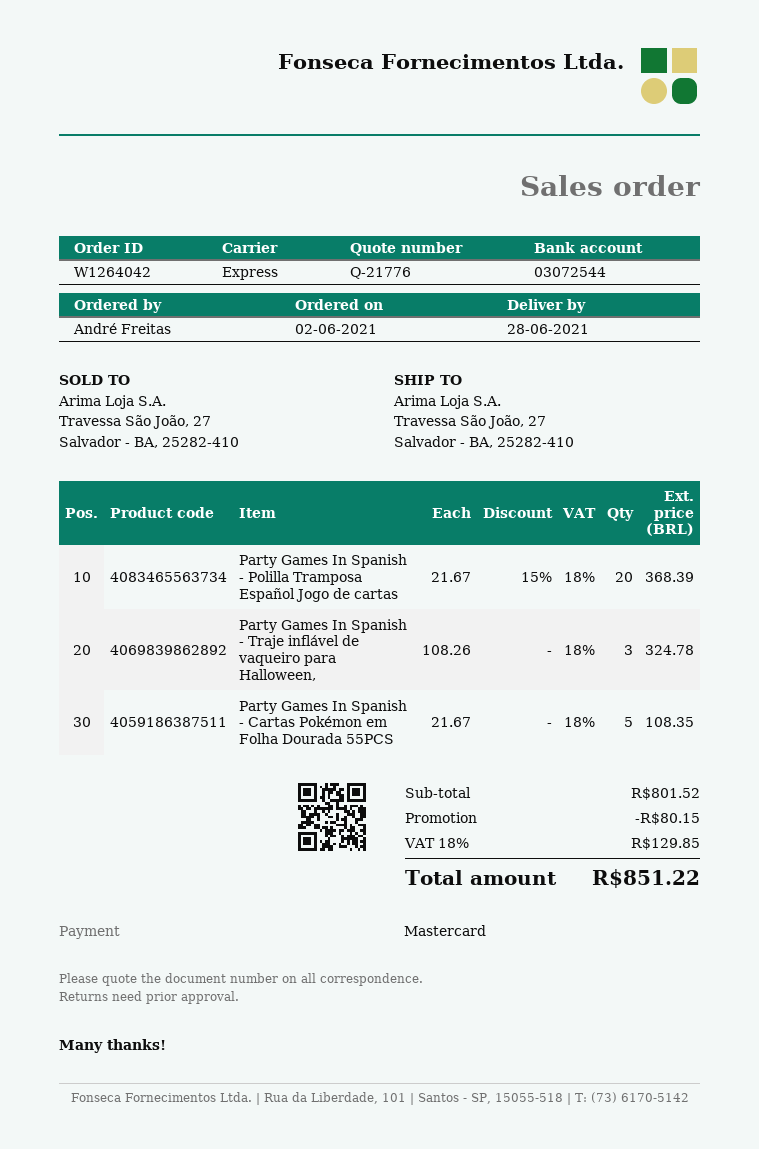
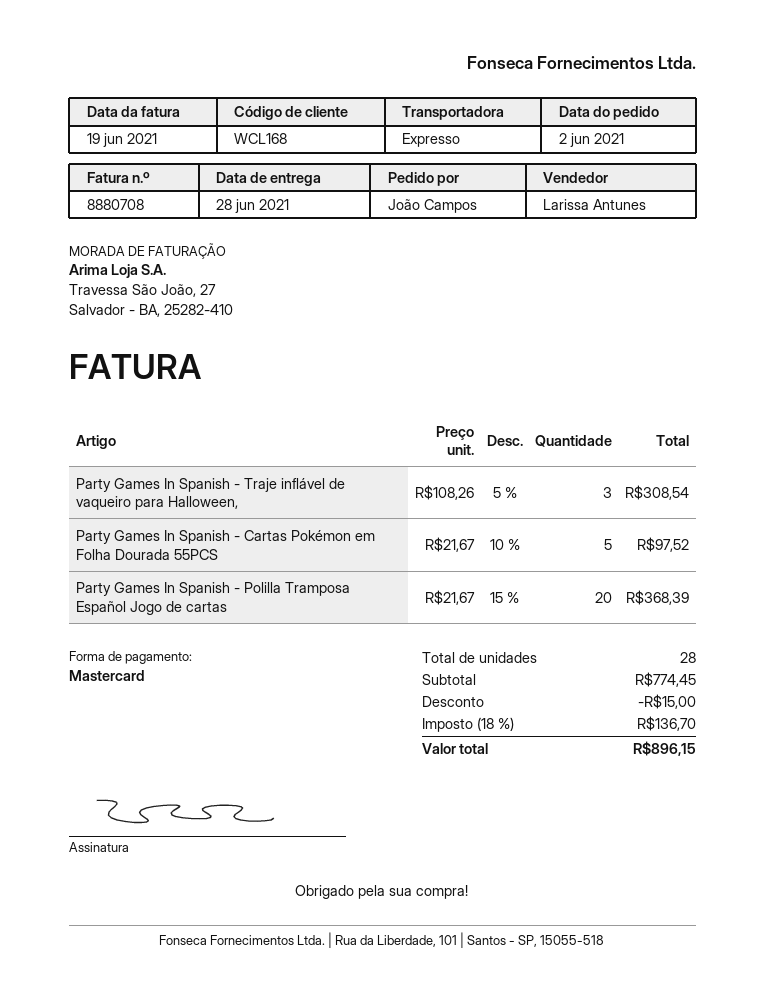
ordered by: André Freitas -> João Campos
Party Games In Spanish - Traje inflável de vaqueiro para Halloween,: 3 x 108.26 = 324.78 -> 3 x 108.26 - 5% = 308.54
Party Games In Spanish - Cartas Pokémon em Folha Dourada 55PCS: 5 x 21.67 = 108.35 -> 5 x 21.67 - 10% = 97.52
subtotal: 801.52 -> 774.45
discount: 80.15 -> 15.00
tax: 18% = 129.85 -> 18% = 136.70
total: 851.22 -> 896.15

